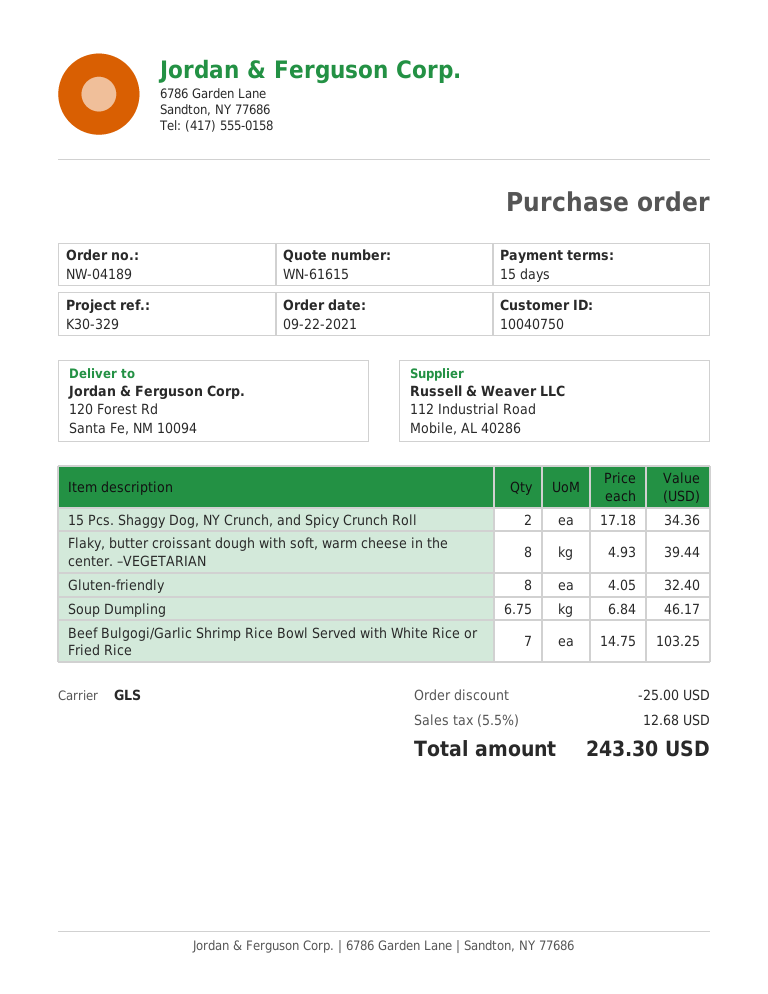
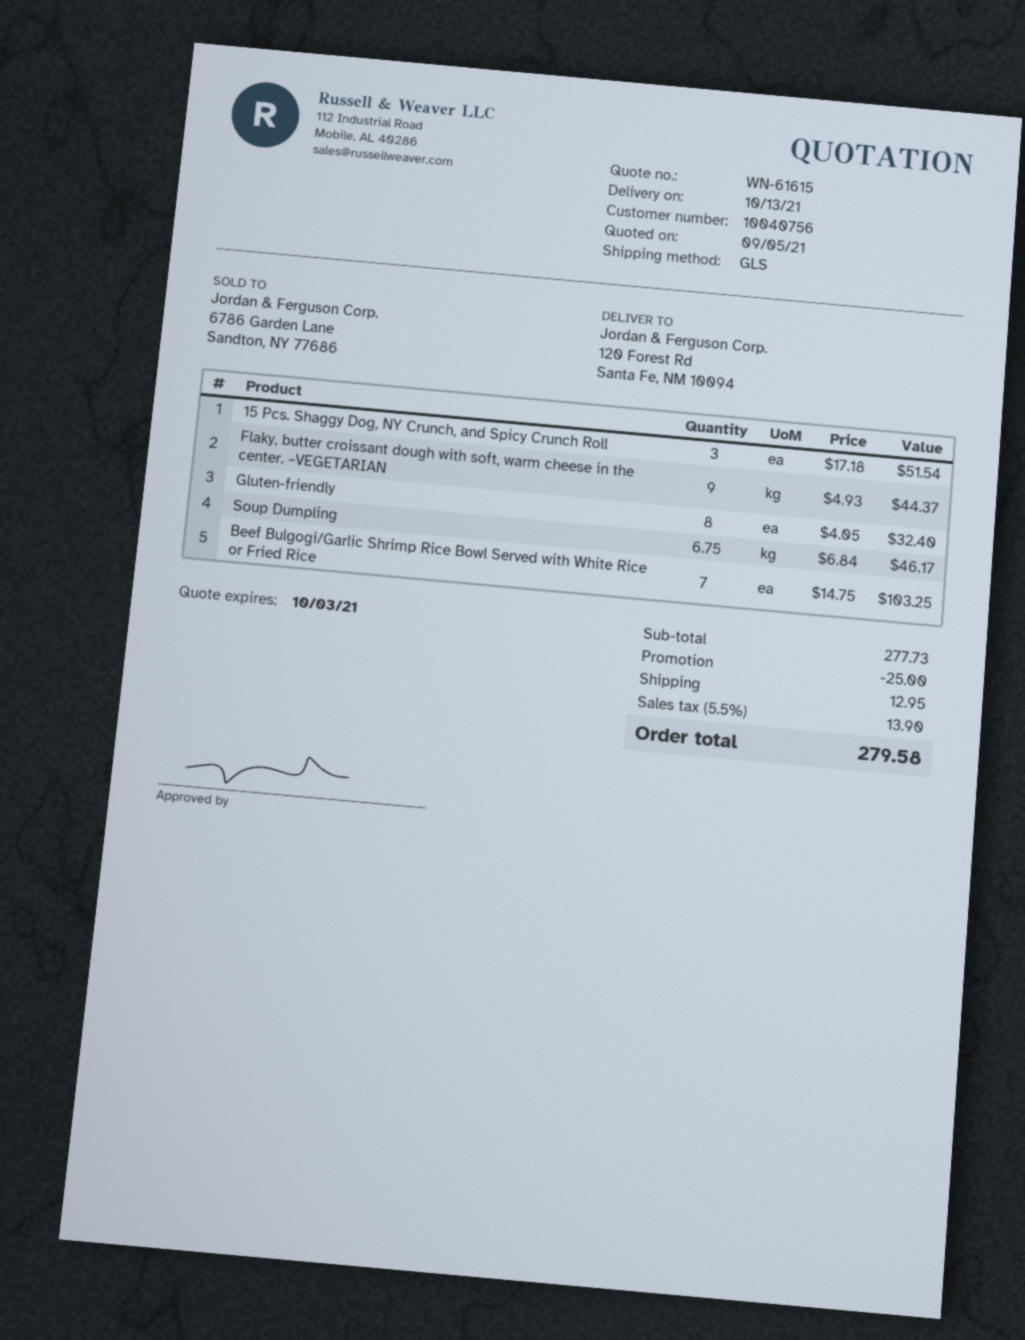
customer number: 10040750 -> 10040756
15 Pcs. Shaggy Dog, NY Crunch, and Spicy Crunch Roll: 2 x 17.18 = 34.36 -> 3 x 17.18 = 51.54
Flaky, butter croissant dough with soft, warm cheese in the center. –VEGETARIAN: 8 x 4.93 = 39.44 -> 9 x 4.93 = 44.37
shipping: none -> 12.95
tax: 5.5% = 12.68 -> 5.5% = 13.90
total: 243.30 -> 279.58

